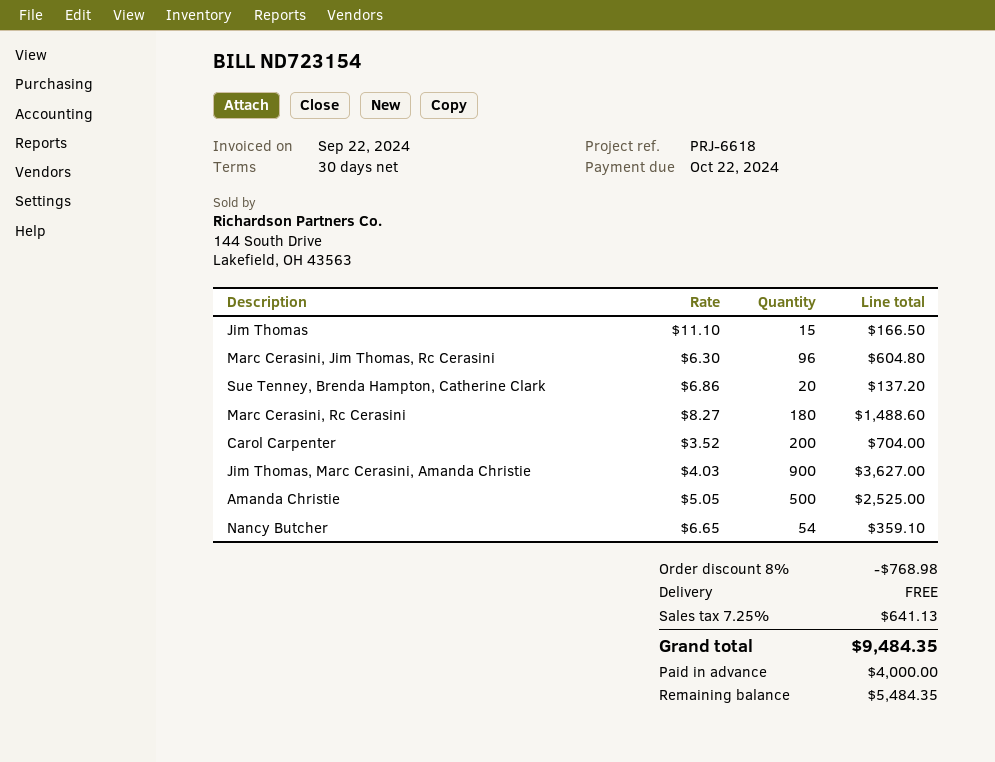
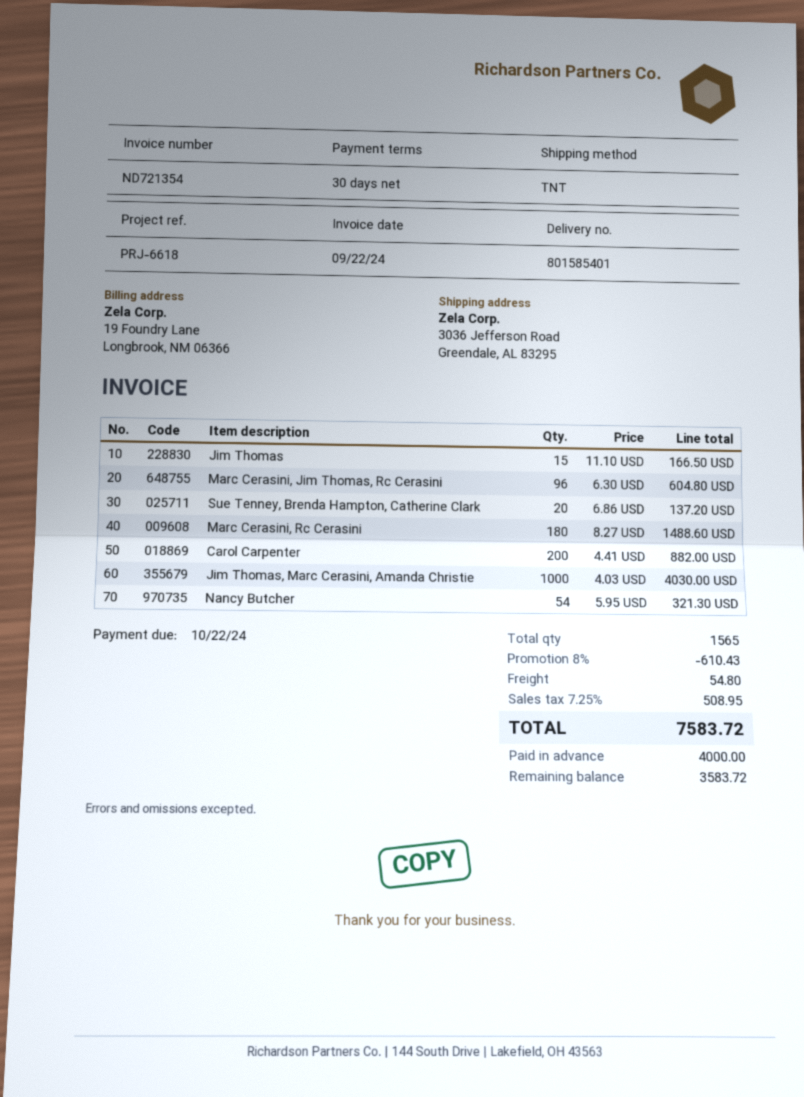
invoice number: ND723154 -> ND721354
Carol Carpenter: 200 x 3.52 = 704.00 -> 200 x 4.41 = 882.00
Jim Thomas, Marc Cerasini, Amanda Christie: 900 x 4.03 = 3627.00 -> 1000 x 4.03 = 4030.00
Amanda Christie: 500 x 5.05 = 2525.00 -> none
Nancy Butcher: 54 x 6.65 = 359.10 -> 54 x 5.95 = 321.30
discount: 8% = 768.98 -> 8% = 610.43
shipping: 0.00 -> 54.80
tax: 7.25% = 641.13 -> 7.25% = 508.95
total: 9484.35 -> 7583.72
balance: 5484.35 -> 3583.72

